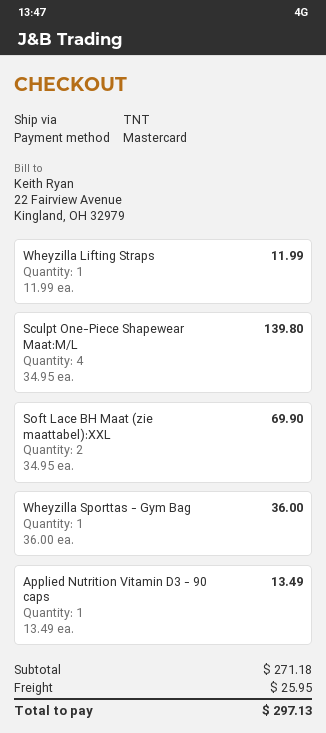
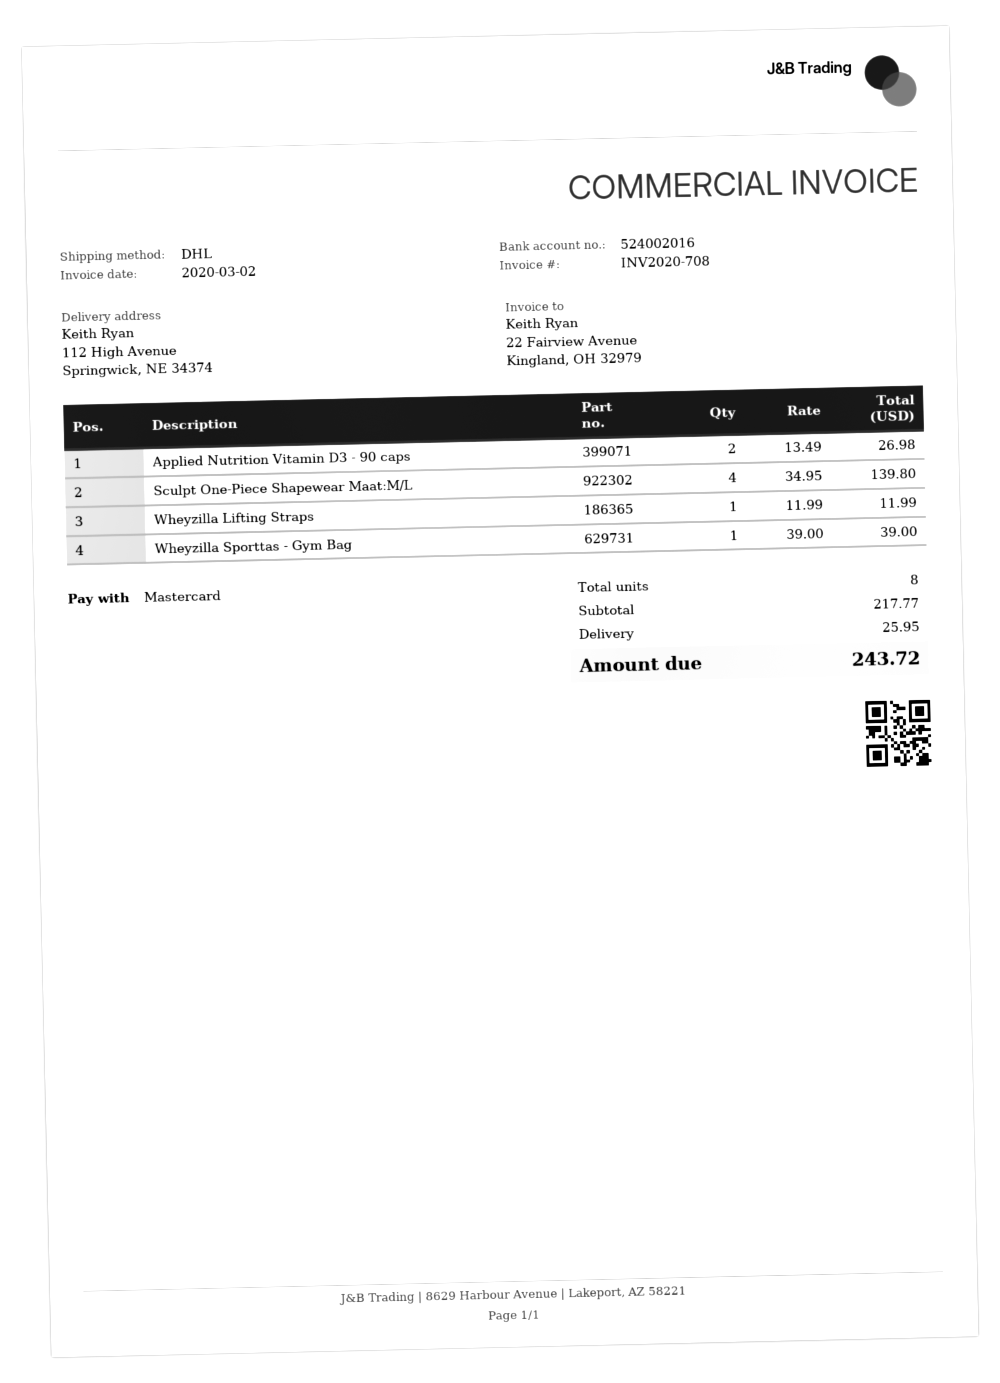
shipping method: TNT -> DHL
Soft Lace BH Maat (zie maattabel):XXL: 2 x 34.95 = 69.90 -> none
Wheyzilla Sporttas - Gym Bag: 1 x 36.00 = 36.00 -> 1 x 39.00 = 39.00
Applied Nutrition Vitamin D3 - 90 caps: 1 x 13.49 = 13.49 -> 2 x 13.49 = 26.98
subtotal: 271.18 -> 217.77
total: 297.13 -> 243.72

